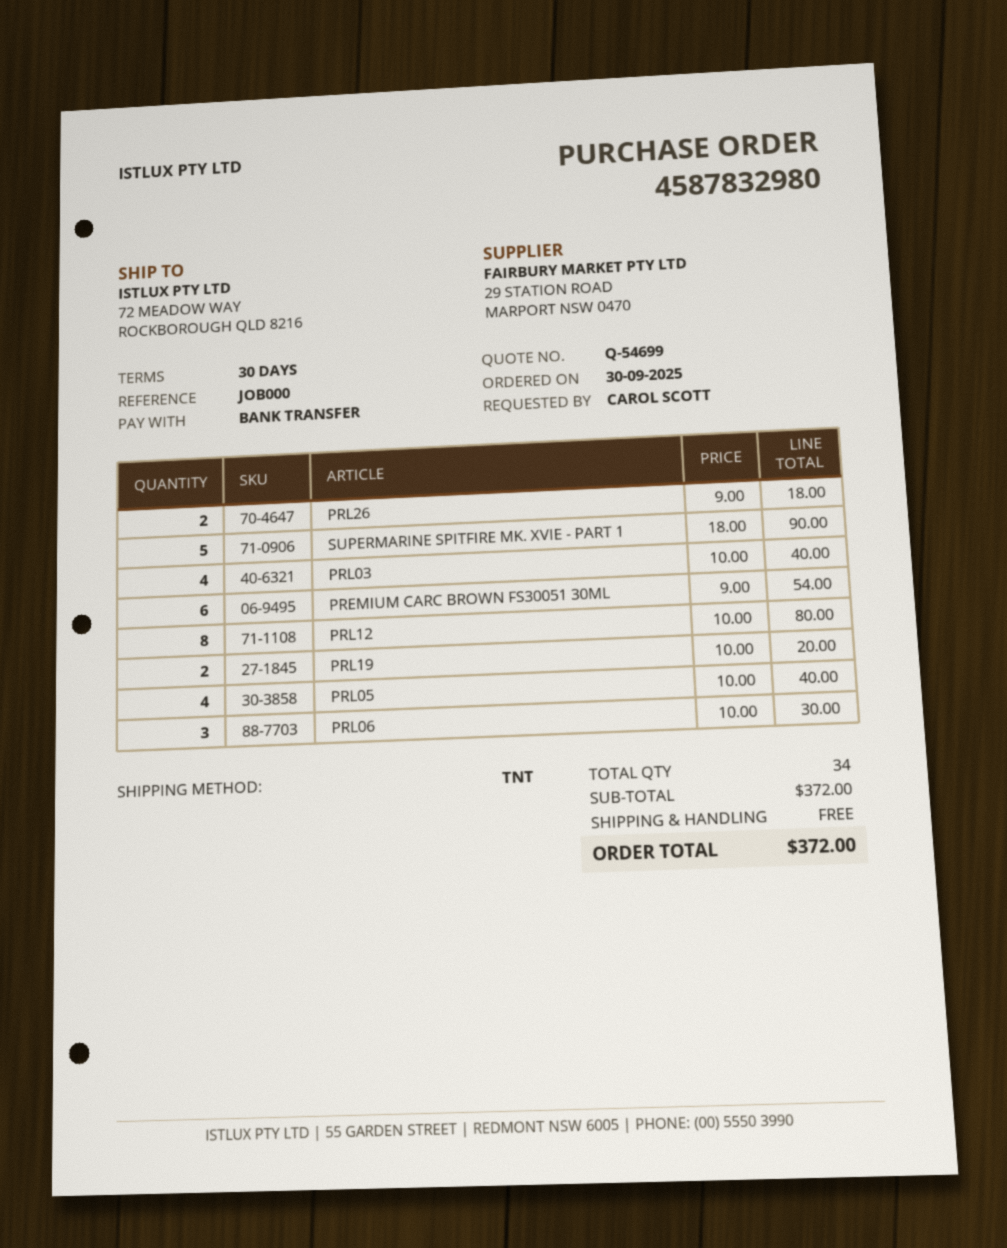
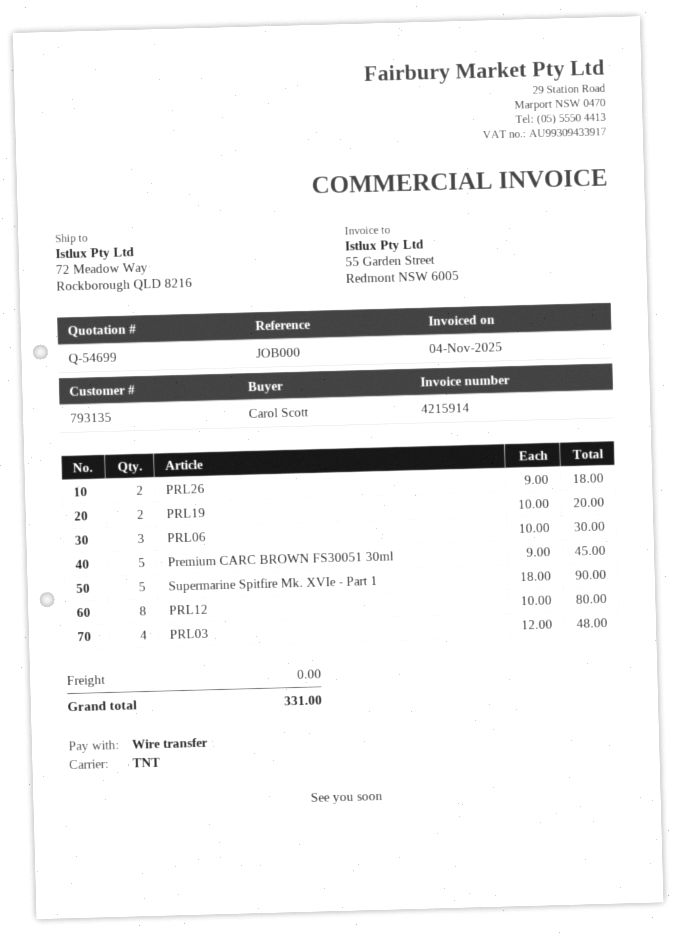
PRL03: 4 x 10.00 = 40.00 -> 4 x 12.00 = 48.00
PREMIUM CARC BROWN FS30051 30ML: 6 x 9.00 = 54.00 -> 5 x 9.00 = 45.00
PRL05: 4 x 10.00 = 40.00 -> none
total: 372.00 -> 331.00

